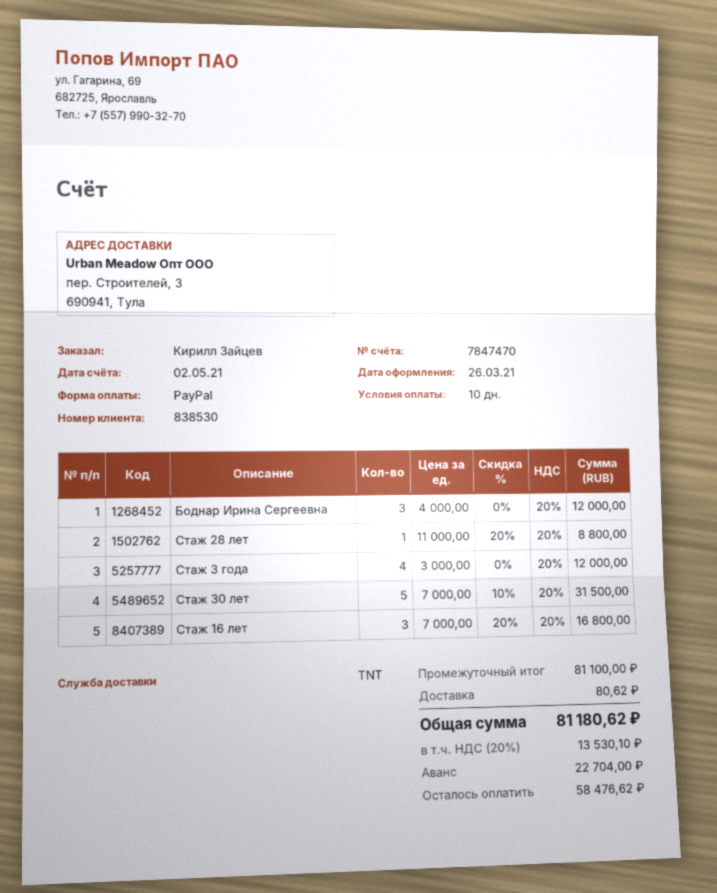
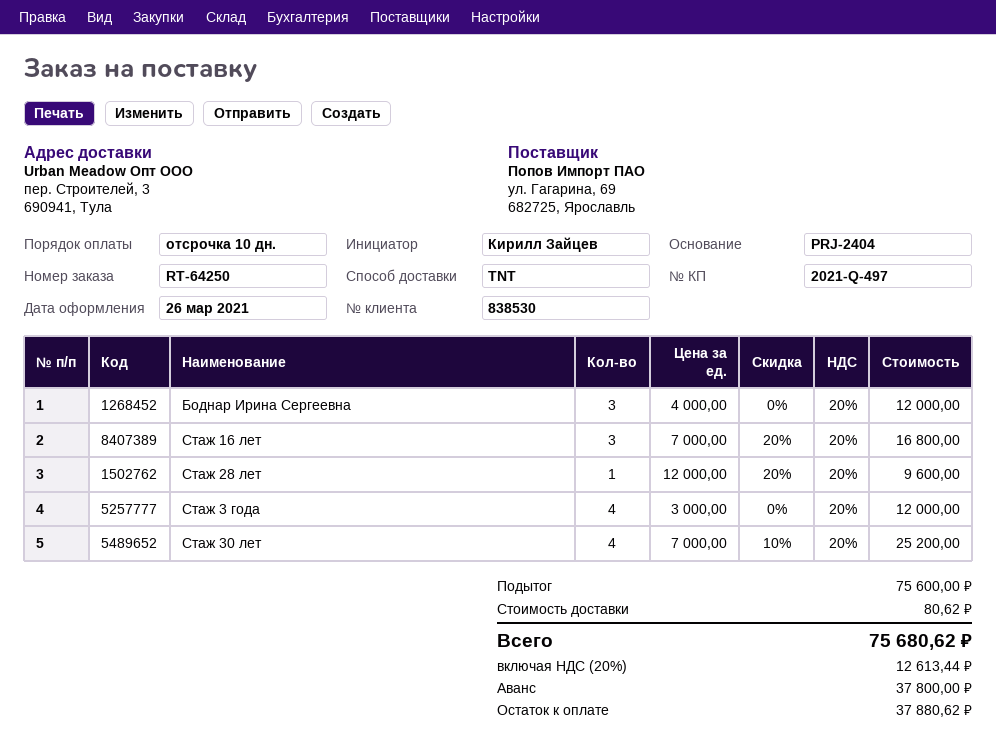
Стаж 28 лет: 1 x 11000.00 - 20% = 8800.00 -> 1 x 12000.00 - 20% = 9600.00
Стаж 30 лет: 5 x 7000.00 - 10% = 31500.00 -> 4 x 7000.00 - 10% = 25200.00
subtotal: 81100.00 -> 75600.00
tax: 20% = 13530.10 -> 20% = 12613.44
total: 81180.62 -> 75680.62
deposit: 22704.00 -> 37800.00
balance: 58476.62 -> 37880.62

